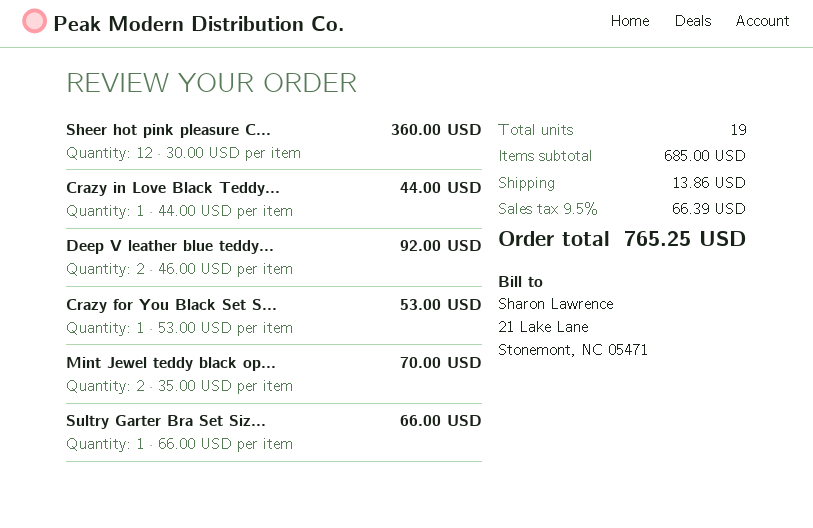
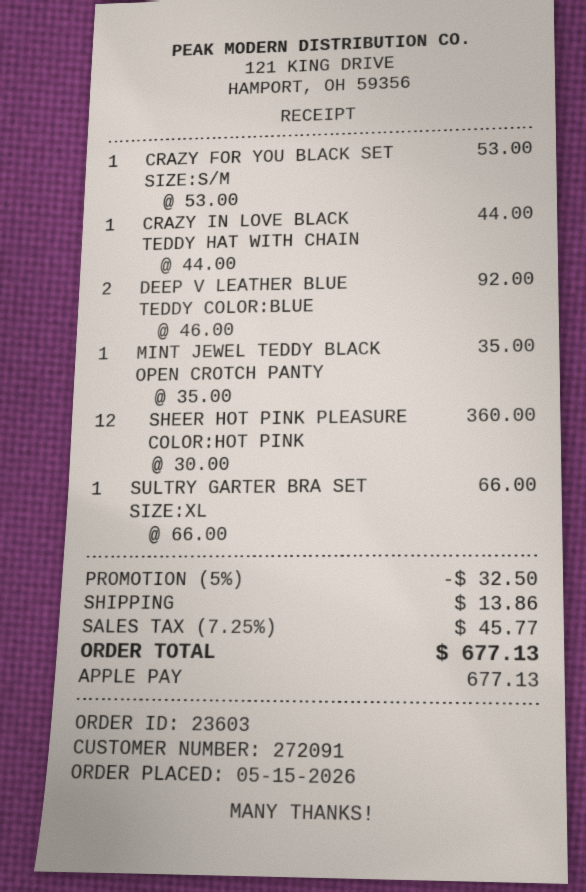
Mint Jewel teddy black op...: 2 x 35.00 = 70.00 -> 1 x 35.00 = 35.00
discount: none -> 5% = 32.50
tax: 9.5% = 66.39 -> 7.25% = 45.77
total: 765.25 -> 677.13

